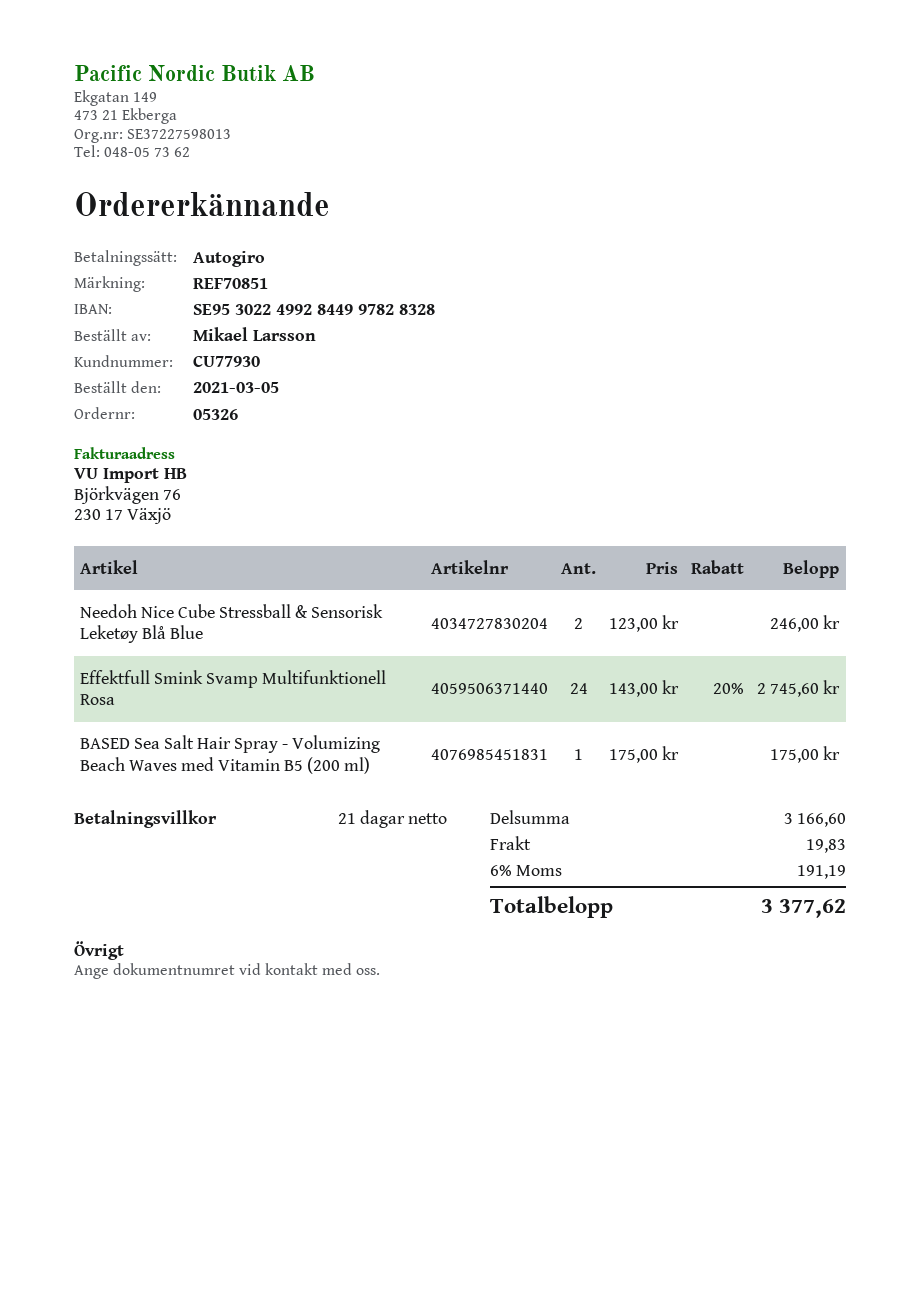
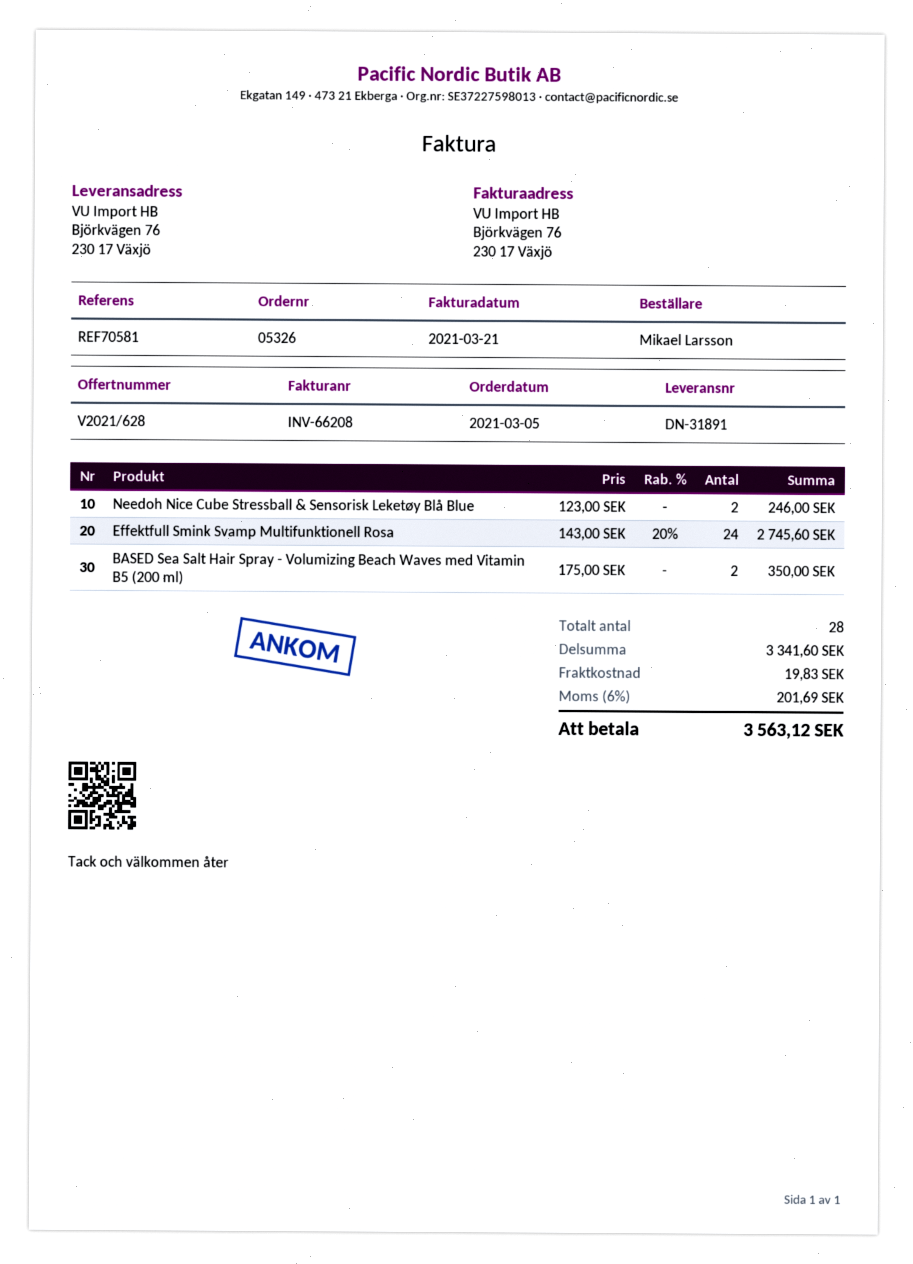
reference: REF70851 -> REF70581
BASED Sea Salt Hair Spray - Volumizing Beach Waves med Vitamin B5 (200 ml): 1 x 175.00 = 175.00 -> 2 x 175.00 = 350.00
subtotal: 3166.60 -> 3341.60
tax: 6% = 191.19 -> 6% = 201.69
total: 3377.62 -> 3563.12

